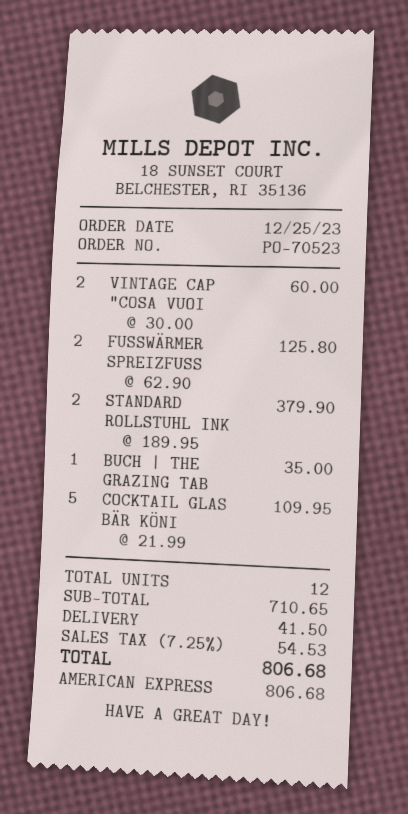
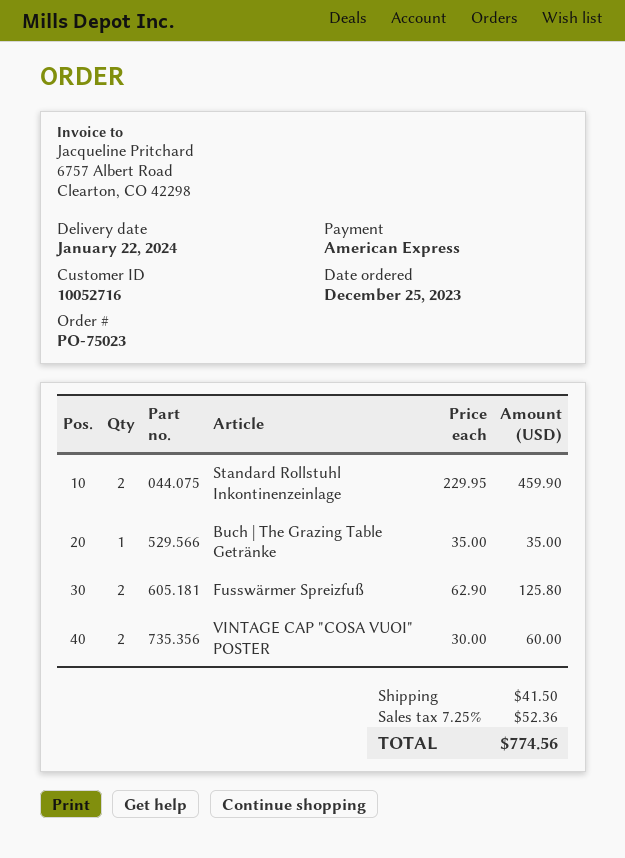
order number: PO-70523 -> PO-75023
STANDARD ROLLSTUHL INK: 2 x 189.95 = 379.90 -> 2 x 229.95 = 459.90
COCKTAIL GLAS BÄR KÖNI: 5 x 21.99 = 109.95 -> none
tax: 7.25% = 54.53 -> 7.25% = 52.36
total: 806.68 -> 774.56

